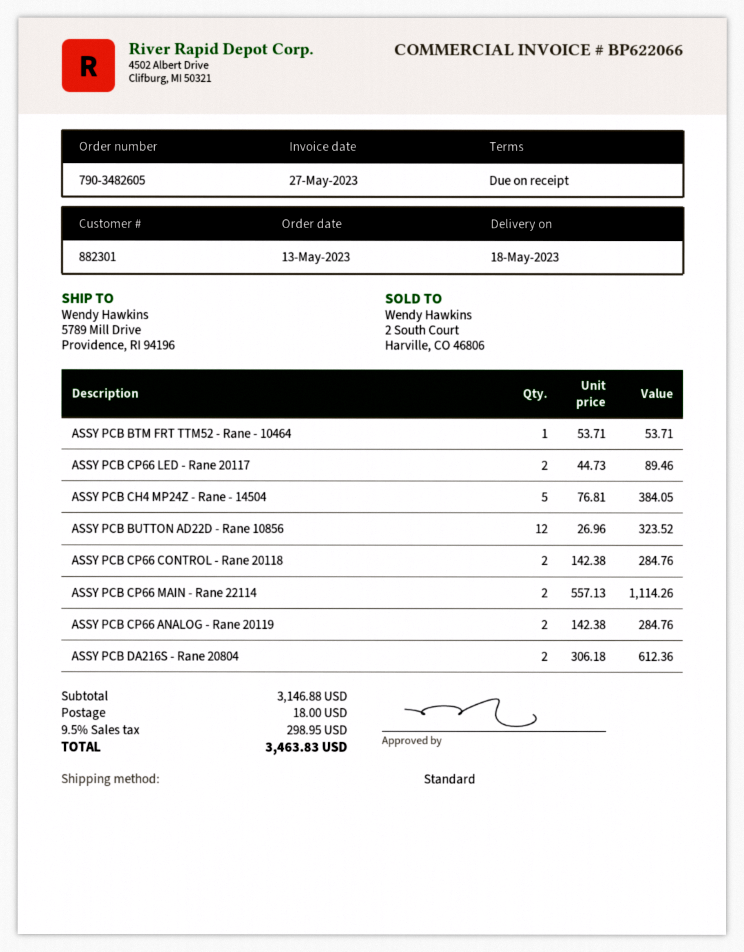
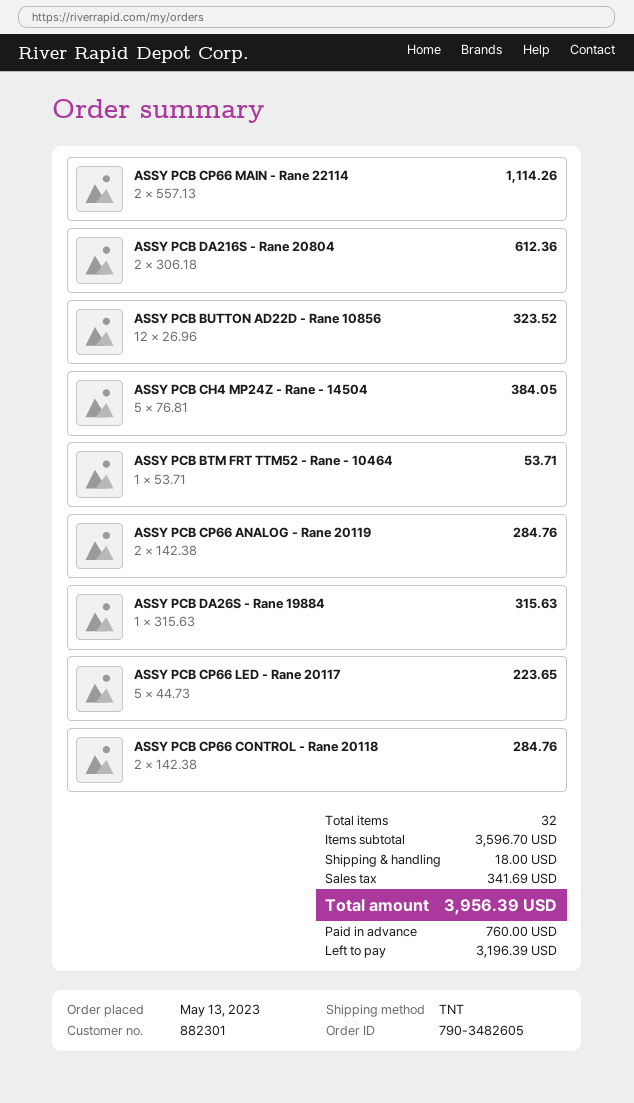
shipping method: standard -> TNT
ASSY PCB CP66 LED - Rane 20117: 2 x 44.73 = 89.46 -> 5 x 44.73 = 223.65
ASSY PCB DA26S - Rane 19884: none -> 1 x 315.63 = 315.63
subtotal: 3146.88 -> 3596.70
tax: 298.95 -> 341.69
total: 3463.83 -> 3956.39

